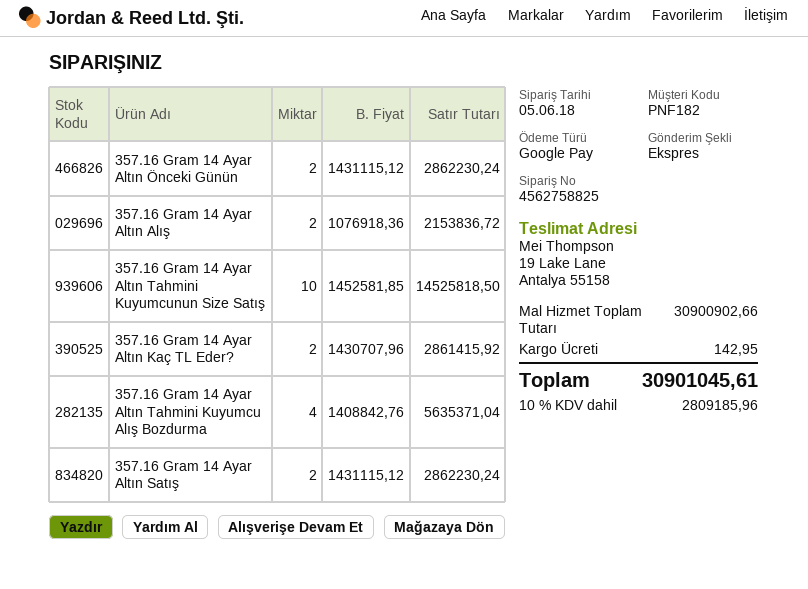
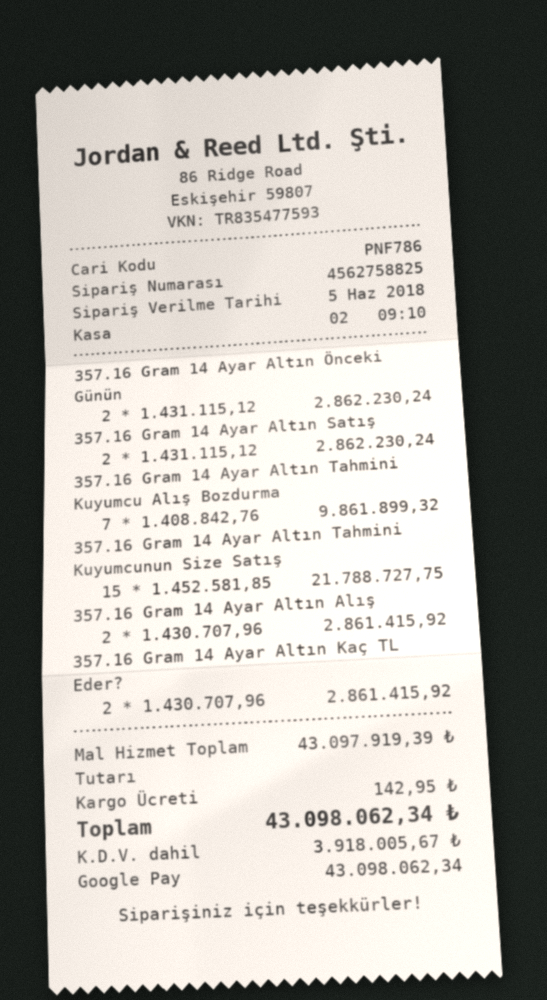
customer number: PNF182 -> PNF786
357.16 Gram 14 Ayar Altın Alış: 2 x 1076918.36 = 2153836.72 -> 2 x 1430707.96 = 2861415.92
357.16 Gram 14 Ayar Altın Tahmini Kuyumcunun Size Satış: 10 x 1452581.85 = 14525818.50 -> 15 x 1452581.85 = 21788727.75
357.16 Gram 14 Ayar Altın Tahmini Kuyumcu Alış Bozdurma: 4 x 1408842.76 = 5635371.04 -> 7 x 1408842.76 = 9861899.32
subtotal: 30900902.66 -> 43097919.39
tax: 2809185.96 -> 3918005.67
total: 30901045.61 -> 43098062.34

